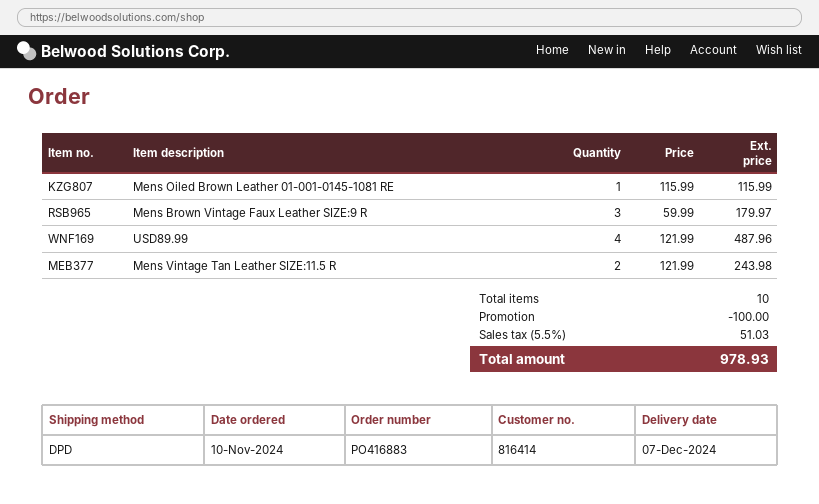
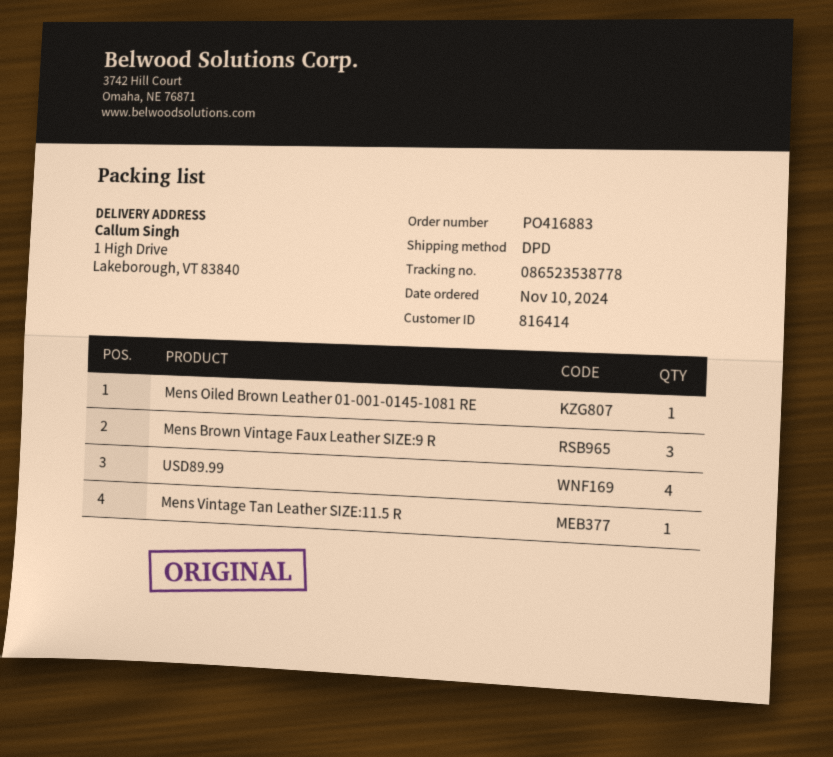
Mens Vintage Tan Leather SIZE:11.5 R: 2 -> 1

